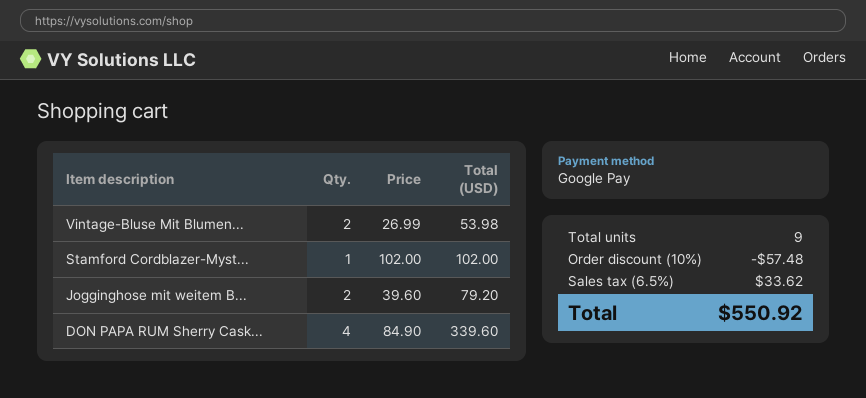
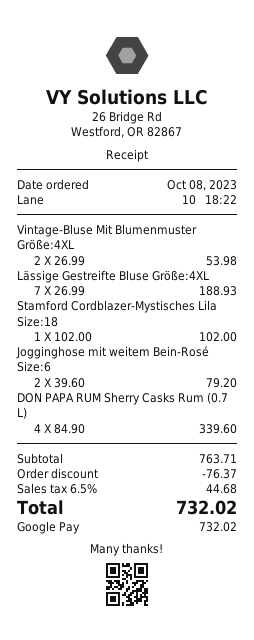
Lässige Gestreifte Bluse Größe:4XL: none -> 7 x 26.99 = 188.93
discount: 57.48 -> 76.37
tax: 6.5% = 33.62 -> 6.5% = 44.68
total: 550.92 -> 732.02

